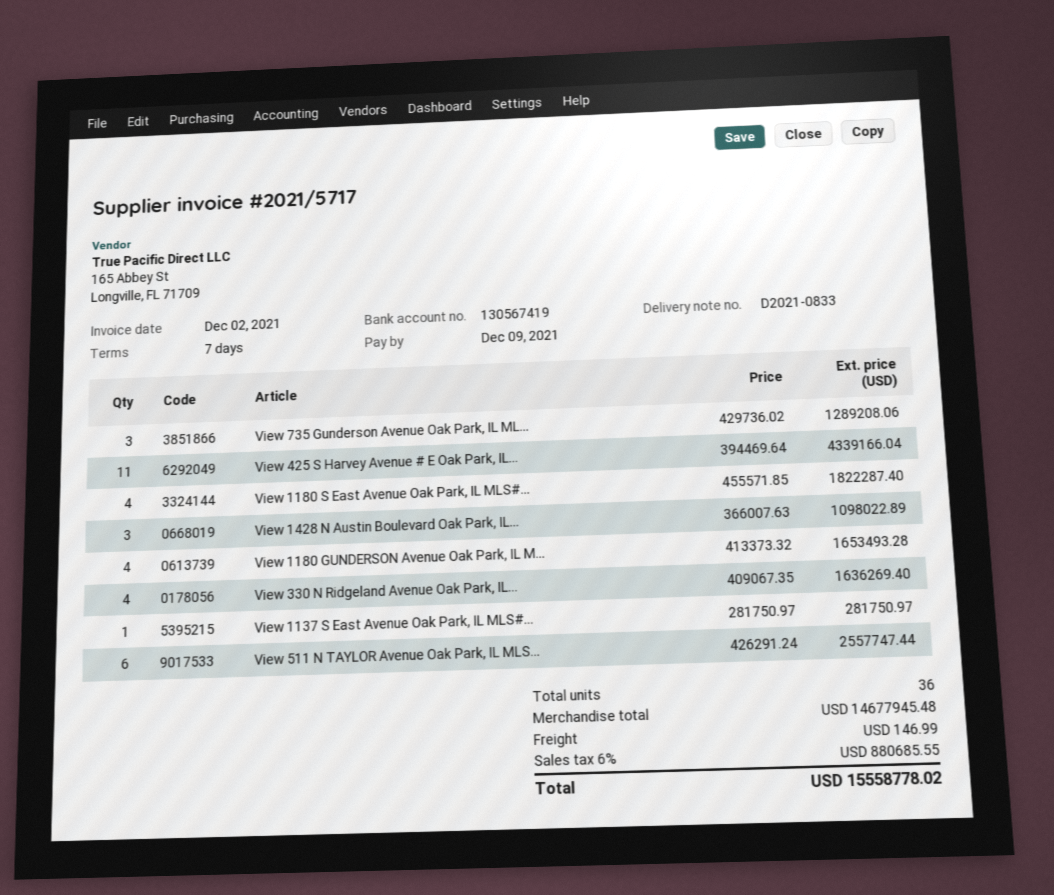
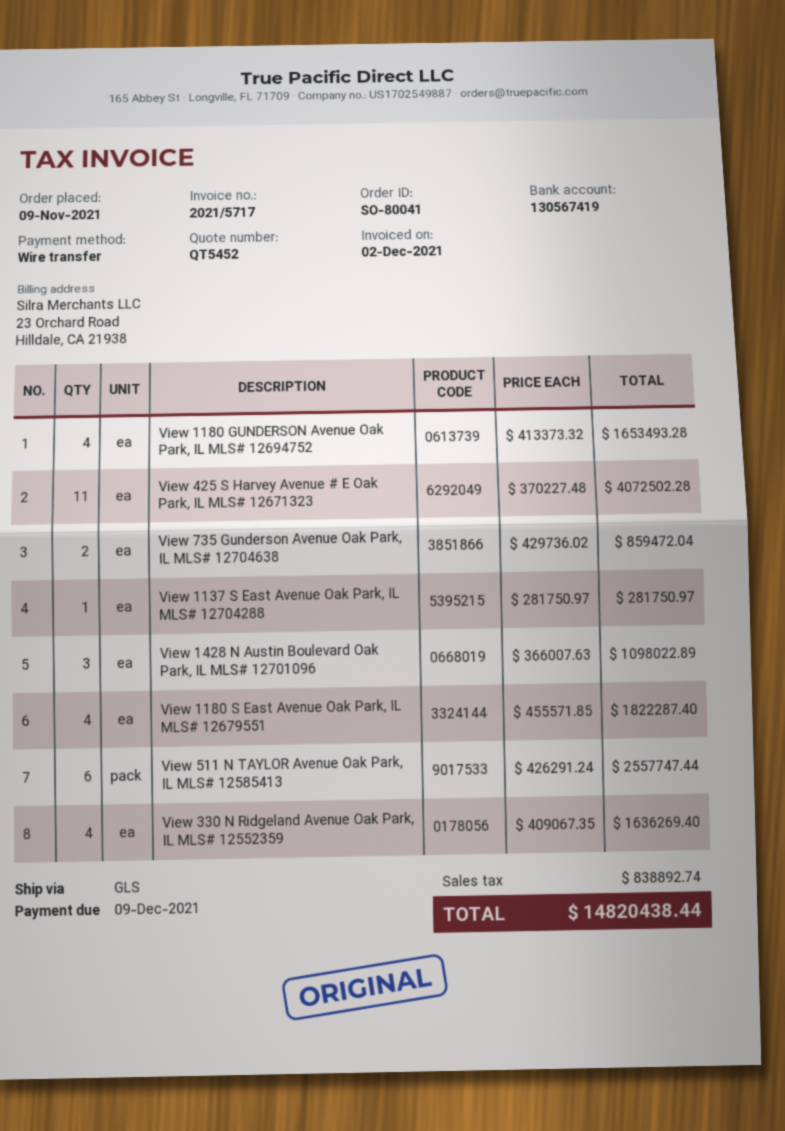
View 735 Gunderson Avenue Oak Park, IL ML...: 3 x 429736.02 = 1289208.06 -> 2 x 429736.02 = 859472.04
View 425 S Harvey Avenue # E Oak Park, IL...: 11 x 394469.64 = 4339166.04 -> 11 x 370227.48 = 4072502.28
shipping: 146.99 -> none
tax: 880685.55 -> 838892.74
total: 15558778.02 -> 14820438.44

